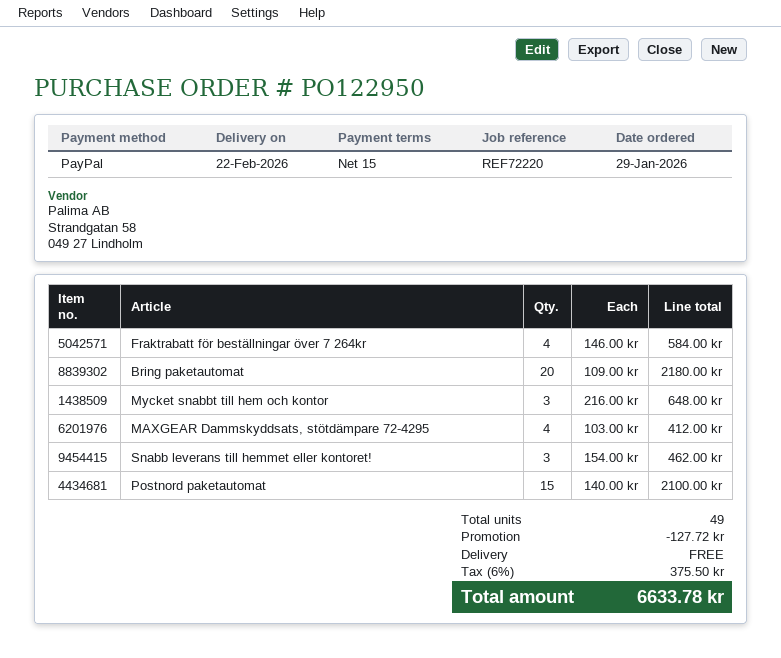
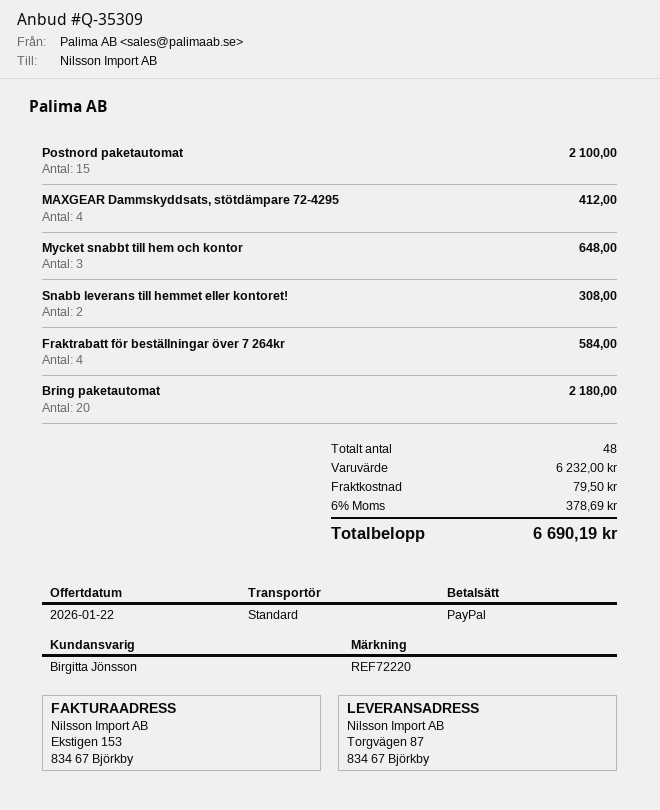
Snabb leverans till hemmet eller kontoret!: 3 for 462.00 -> 2 for 308.00
total quantity: 49 -> 48
discount: 127.72 -> none
shipping: 0.00 -> 79.50
tax: 6% = 375.50 -> 6% = 378.69
total: 6633.78 -> 6690.19

